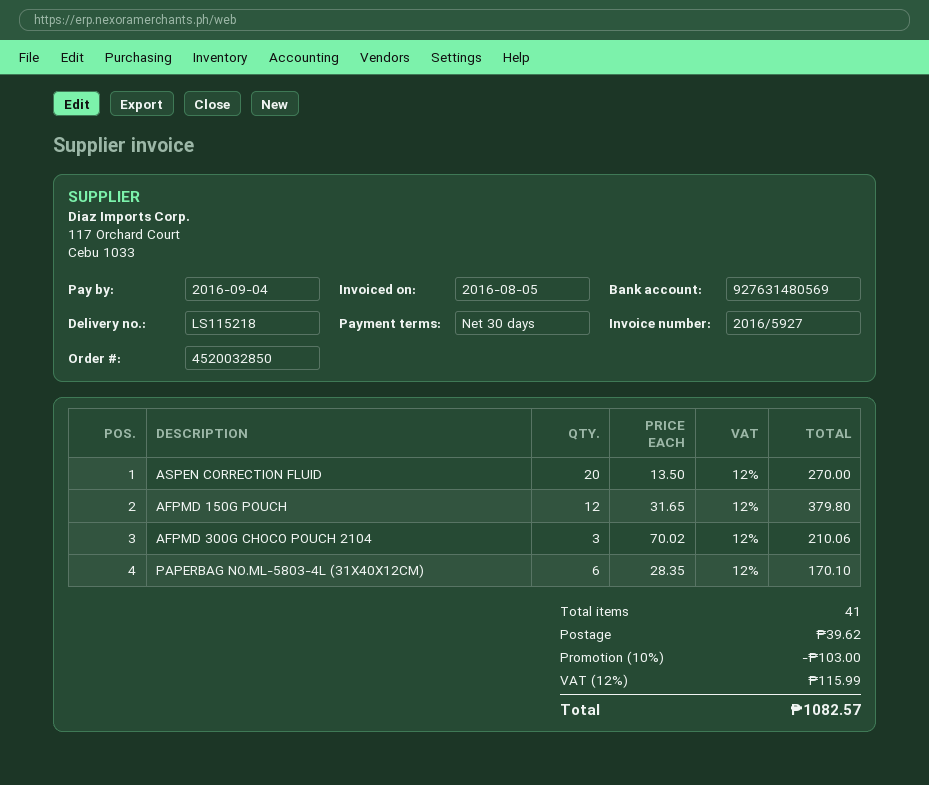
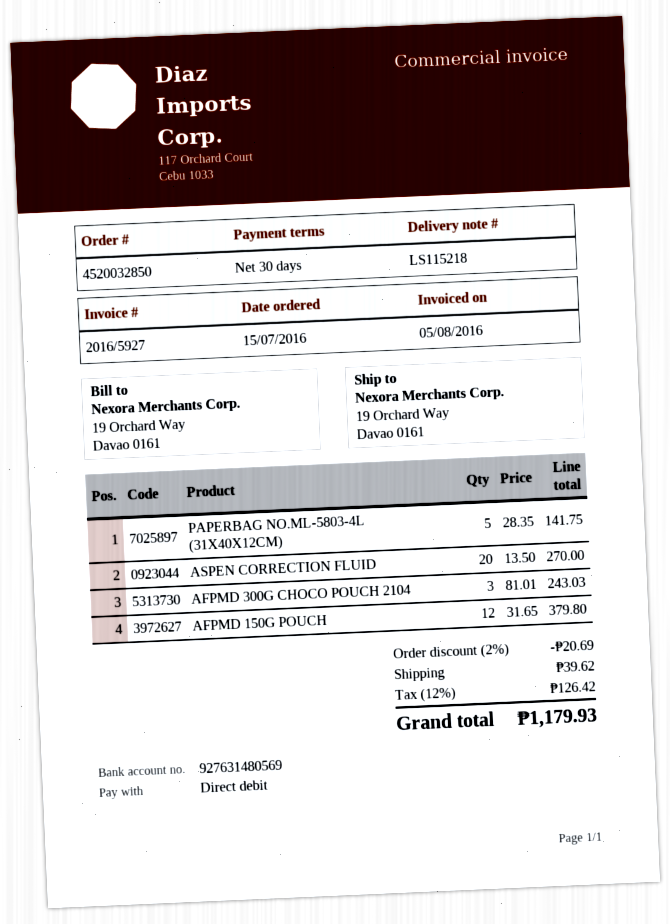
AFPMD 300G CHOCO POUCH 2104: 3 x 70.02 = 210.06 -> 3 x 81.01 = 243.03
PAPERBAG NO.ML-5803-4L (31X40X12CM): 6 x 28.35 = 170.10 -> 5 x 28.35 = 141.75
discount: 10% = 103.00 -> 2% = 20.69
tax: 12% = 115.99 -> 12% = 126.42
total: 1082.57 -> 1179.93

